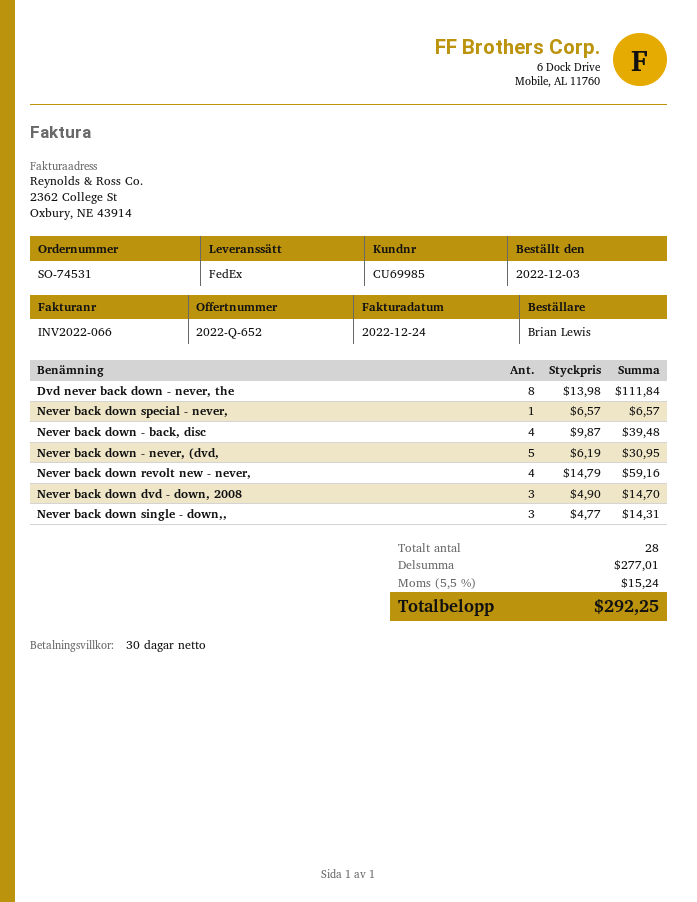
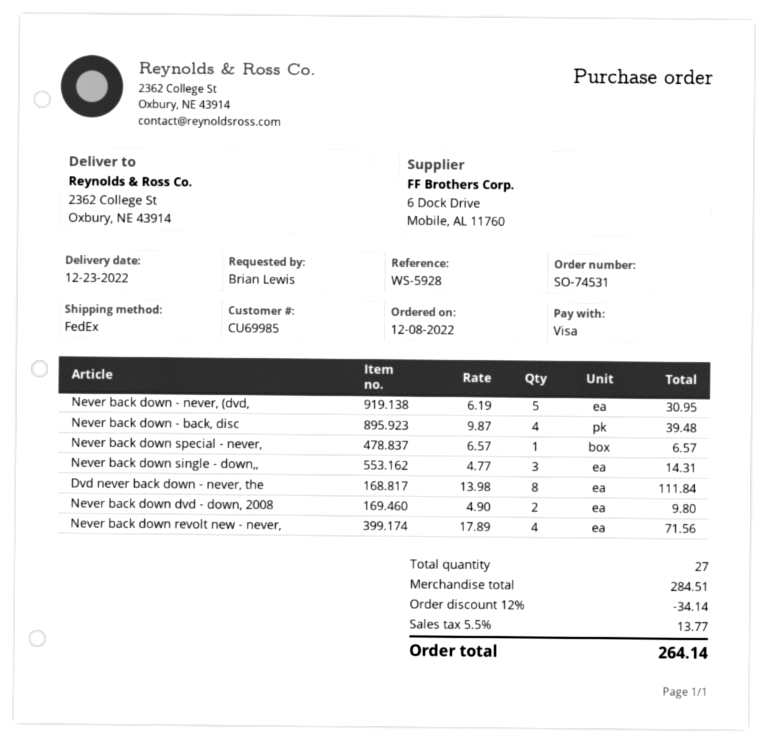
order date: 2022-12-03 -> 2022-12-08
Never back down revolt new - never,: 4 x 14.79 = 59.16 -> 4 x 17.89 = 71.56
Never back down dvd - down, 2008: 3 x 4.90 = 14.70 -> 2 x 4.90 = 9.80
total quantity: 28 -> 27
subtotal: 277.01 -> 284.51
discount: none -> 12% = 34.14
tax: 5.5% = 15.24 -> 5.5% = 13.77
total: 292.25 -> 264.14

